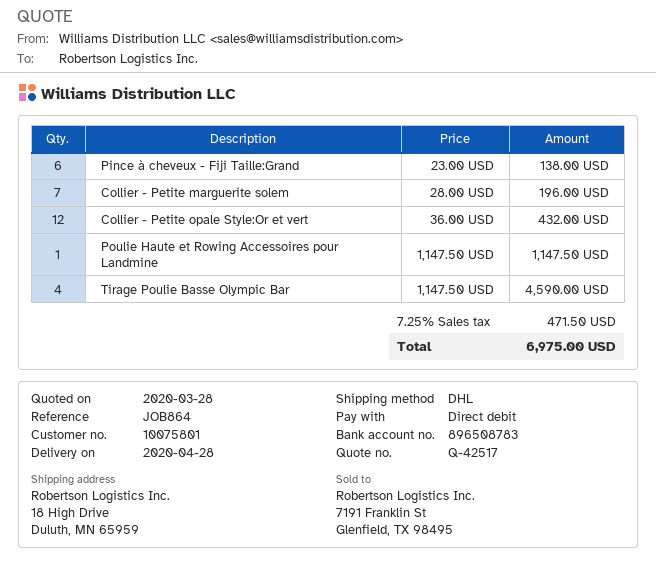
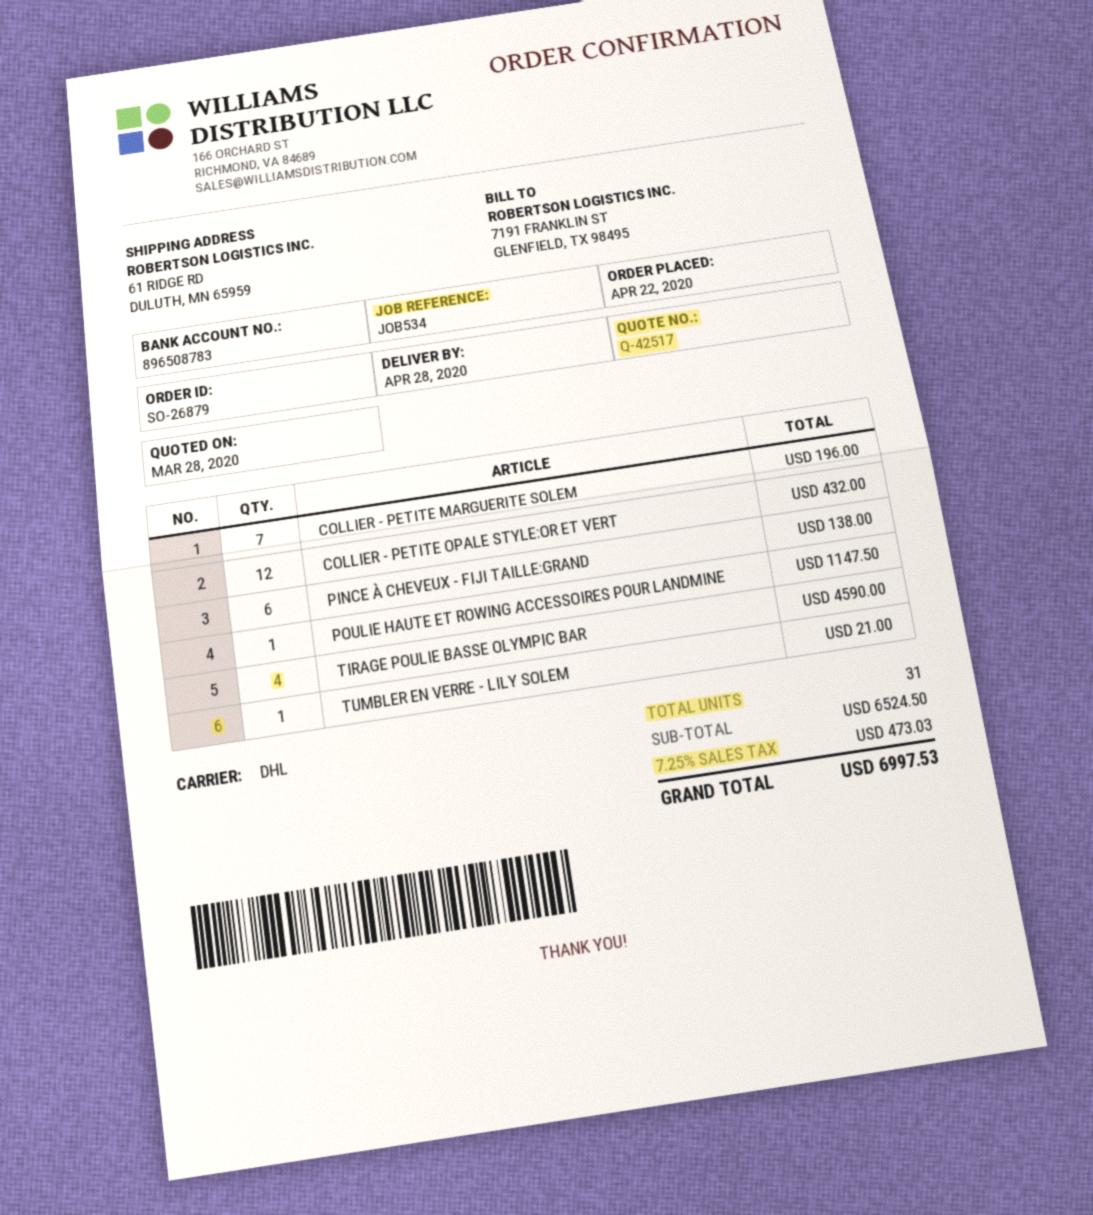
reference: JOB864 -> JOB534
ship to: 18 High Drive, Duluth, MN 65959 -> 61 RIDGE RD, DULUTH, MN 65959
TUMBLER EN VERRE - LILY SOLEM: none -> 1 for 21.00
tax: 7.25% = 471.50 -> 7.25% = 473.03
total: 6975.00 -> 6997.53

